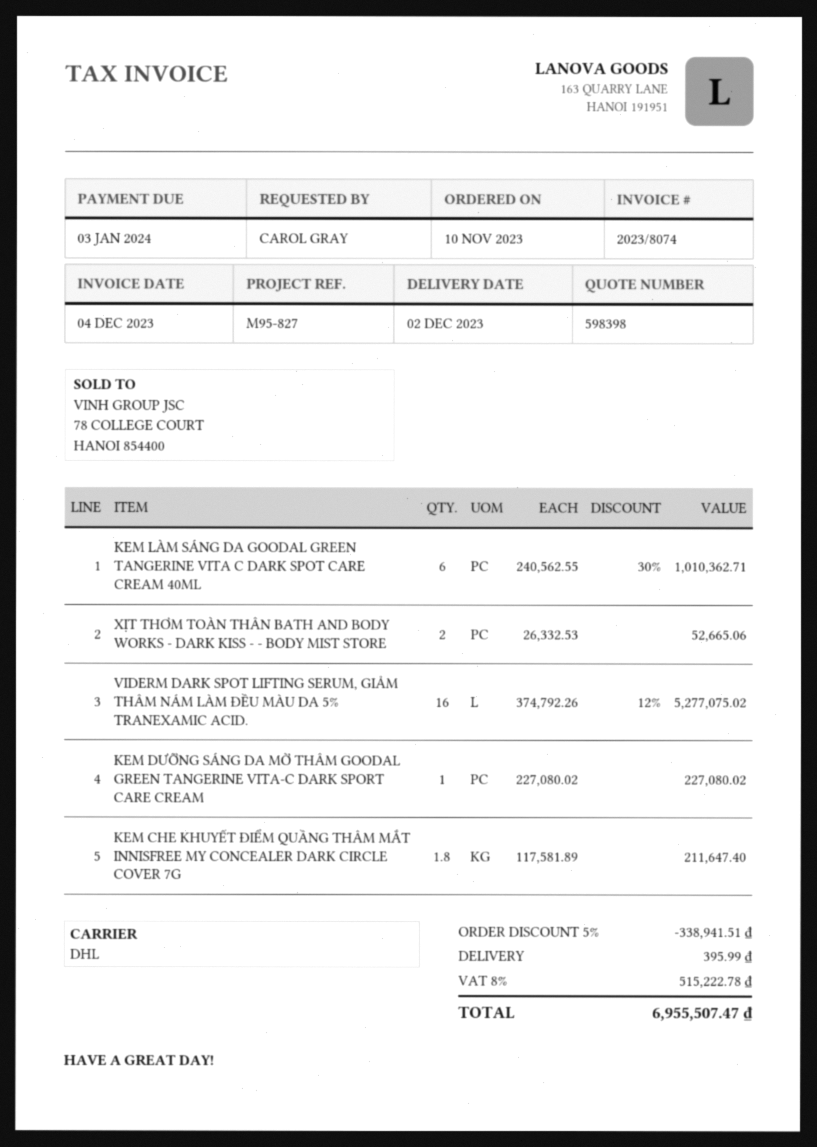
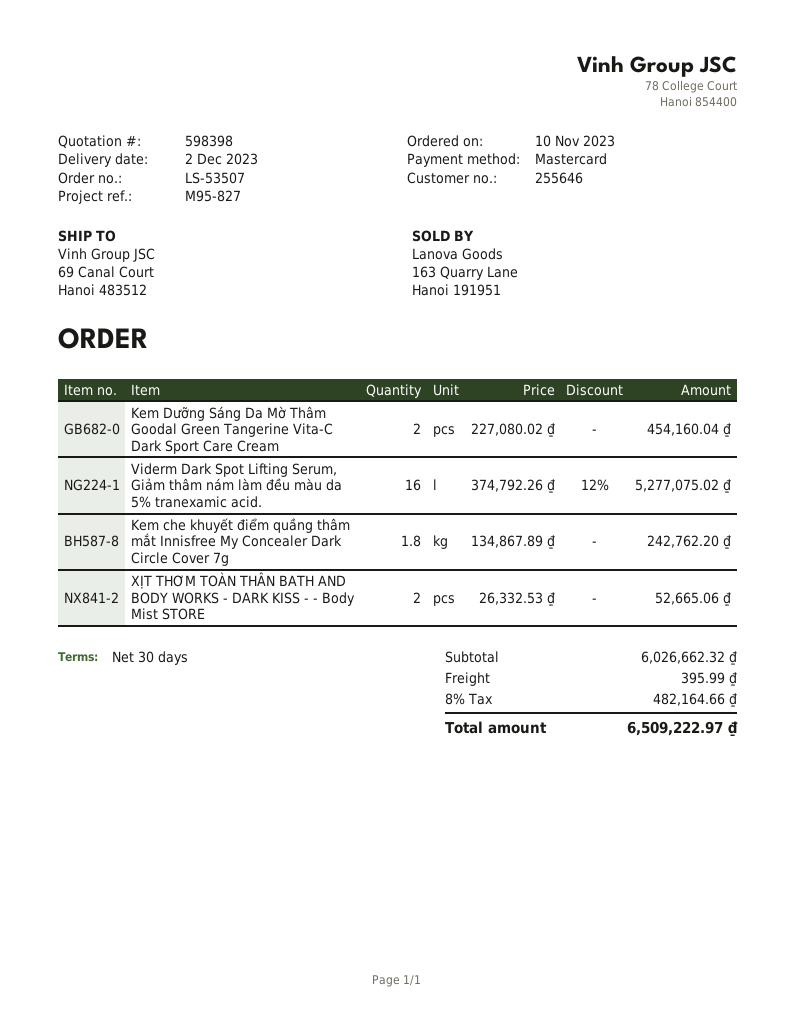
KEM LÀM SÁNG DA GOODAL GREEN TANGERINE VITA C DARK SPOT CARE CREAM 40ML: 6 x 240562.55 - 30% = 1010362.71 -> none
KEM DƯỠNG SÁNG DA MỜ THÂM GOODAL GREEN TANGERINE VITA-C DARK SPORT CARE CREAM: 1 x 227080.02 = 227080.02 -> 2 x 227080.02 = 454160.04
KEM CHE KHUYẾT ĐIỂM QUẦNG THÂM MẮT INNISFREE MY CONCEALER DARK CIRCLE COVER 7G: 1.8 x 117581.89 = 211647.40 -> 1.8 x 134867.89 = 242762.20
discount: 5% = 338941.51 -> none
tax: 8% = 515222.78 -> 8% = 482164.66
total: 6955507.47 -> 6509222.97

